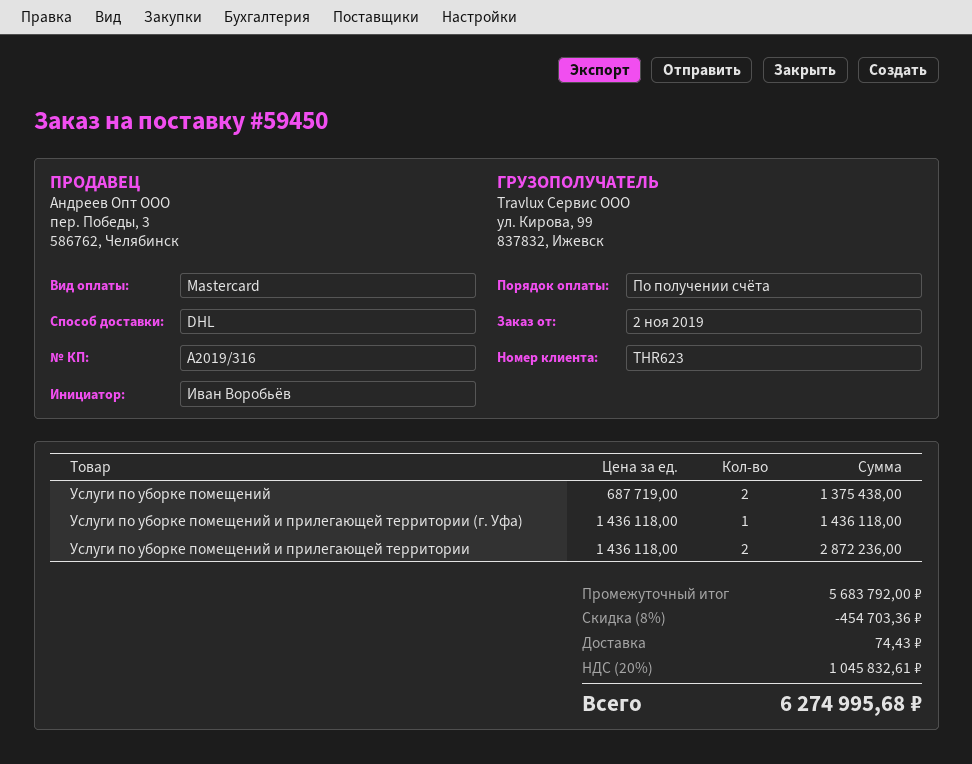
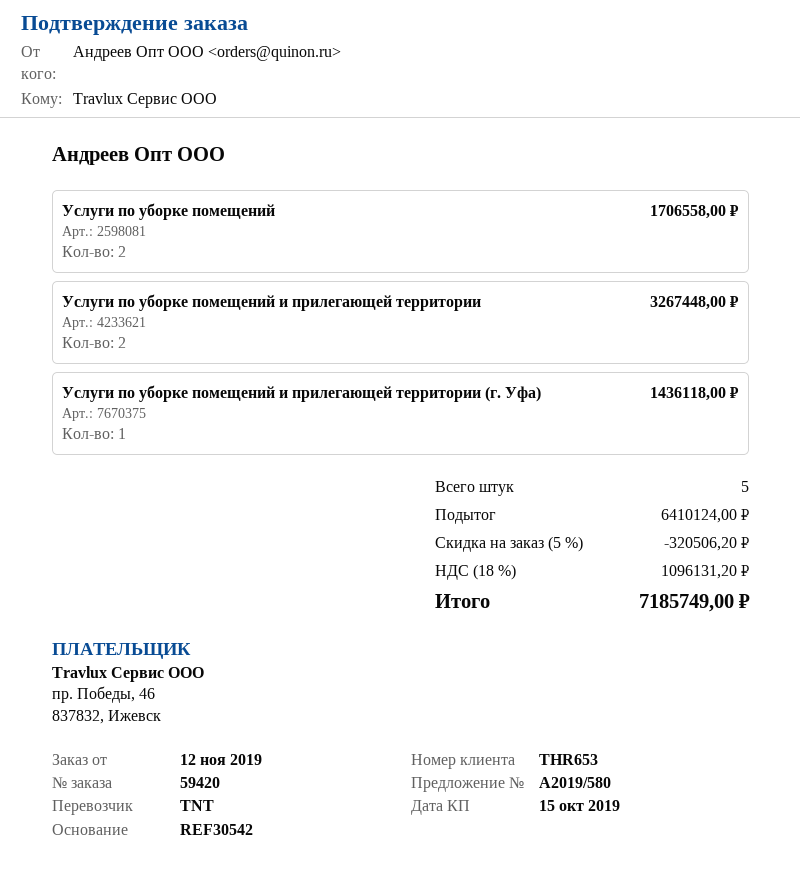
quote number: A2019/316 -> A2019/580
order number: 59450 -> 59420
order date: 2019-11-02 -> 2019-11-12
customer number: THR623 -> THR653
shipping method: DHL -> TNT
Услуги по уборке помещений: 2 for 1375438.00 -> 2 for 1706558.00
Услуги по уборке помещений и прилегающей территории: 2 for 2872236.00 -> 2 for 3267448.00
subtotal: 5683792.00 -> 6410124.00
discount: 8% = 454703.36 -> 5% = 320506.20
shipping: 74.43 -> none
tax: 20% = 1045832.61 -> 18% = 1096131.20
total: 6274995.68 -> 7185749.00

